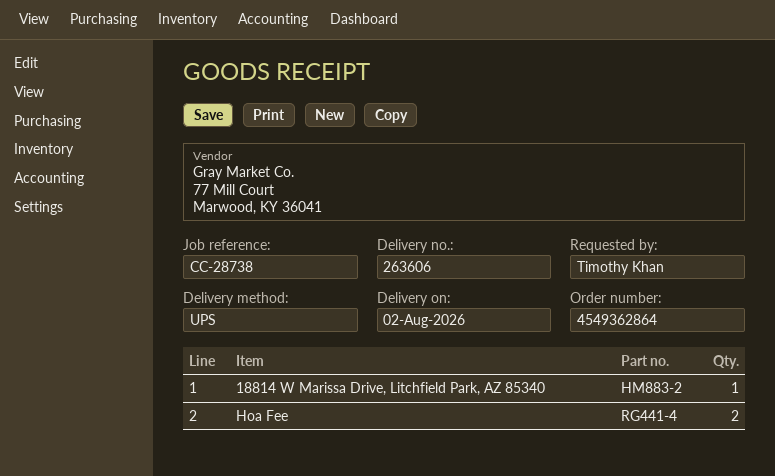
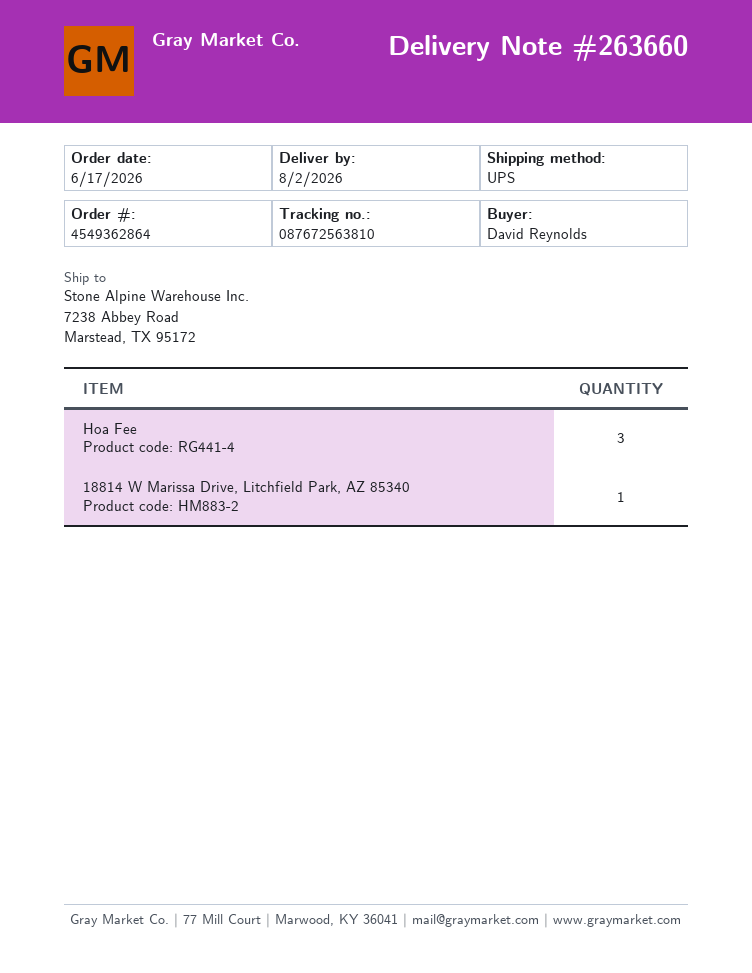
delivery note number: 263606 -> 263660
ordered by: Timothy Khan -> David Reynolds
Hoa Fee: 2 -> 3

